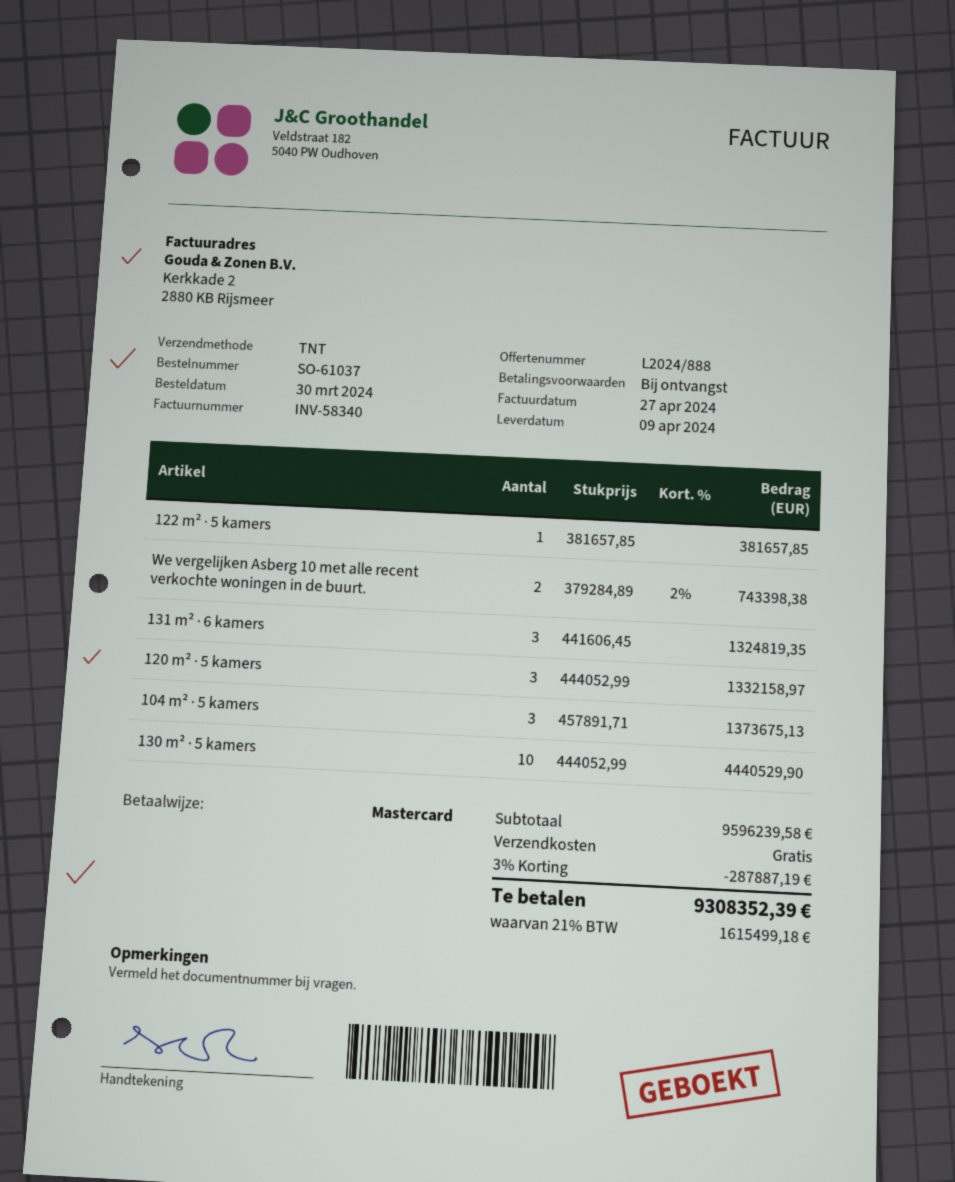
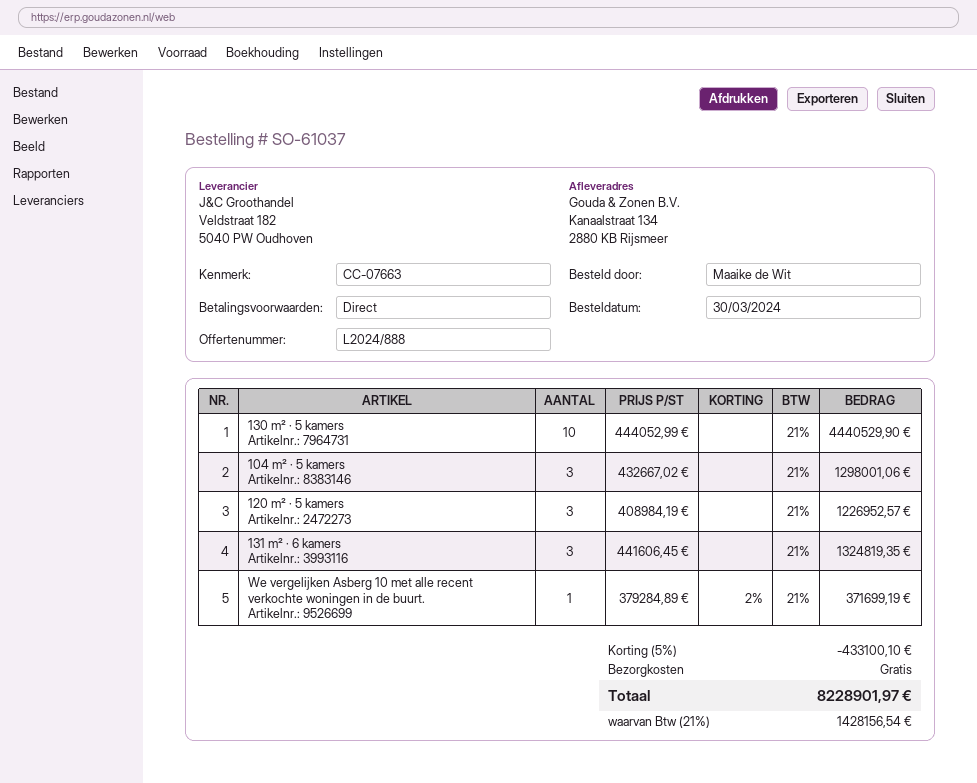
122 m² · 5 kamers: 1 x 381657.85 = 381657.85 -> none
We vergelijken Asberg 10 met alle recent verkochte woningen in de buurt.: 2 x 379284.89 - 2% = 743398.38 -> 1 x 379284.89 - 2% = 371699.19
120 m² · 5 kamers: 3 x 444052.99 = 1332158.97 -> 3 x 408984.19 = 1226952.57
104 m² · 5 kamers: 3 x 457891.71 = 1373675.13 -> 3 x 432667.02 = 1298001.06
discount: 3% = 287887.19 -> 5% = 433100.10
tax: 21% = 1615499.18 -> 21% = 1428156.54
total: 9308352.39 -> 8228901.97

